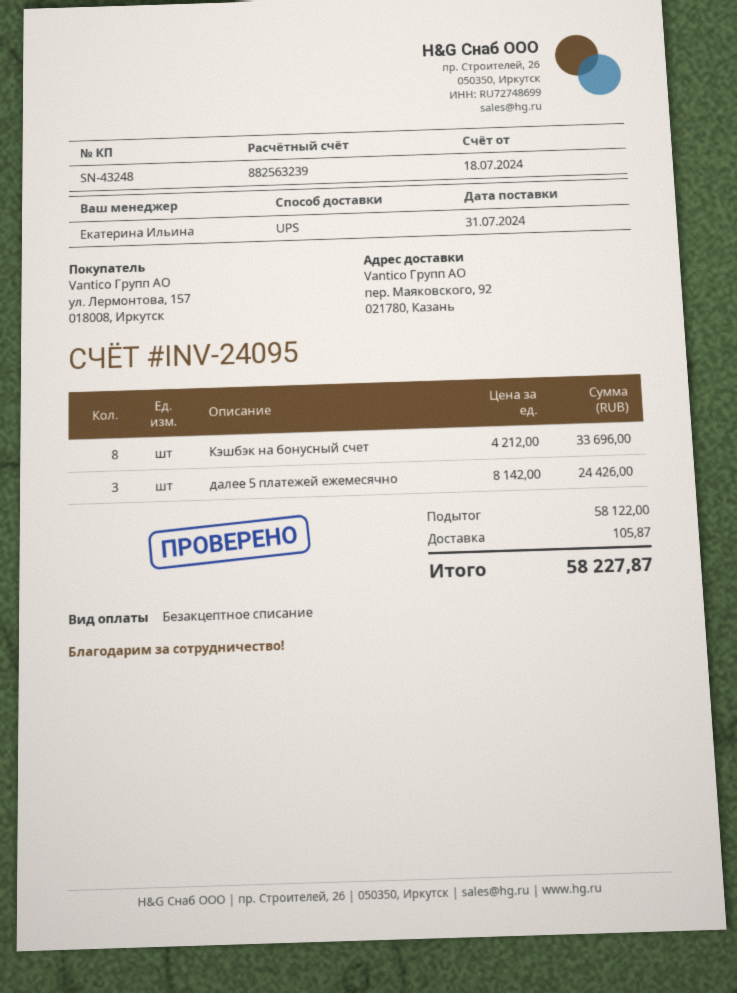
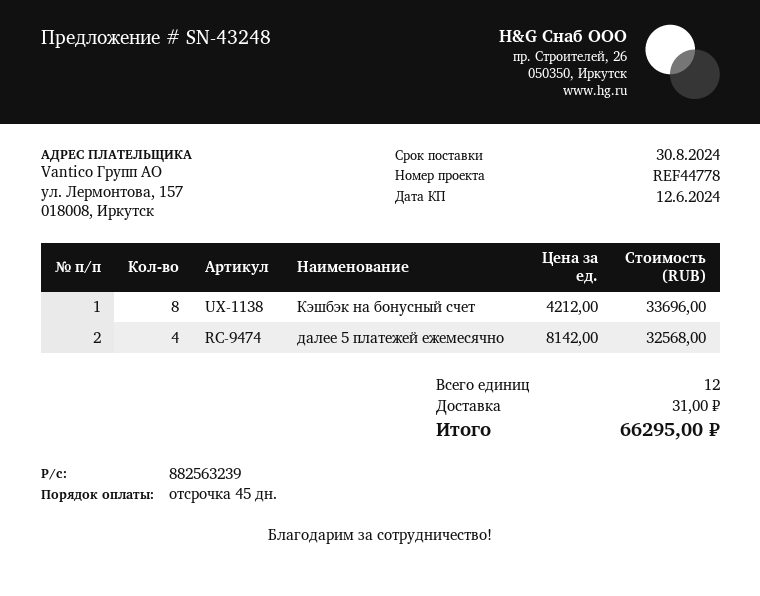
delivery date: 2024-07-31 -> 2024-08-30
далее 5 платежей ежемесячно: 3 x 8142.00 = 24426.00 -> 4 x 8142.00 = 32568.00
shipping: 105.87 -> 31.00
total: 58227.87 -> 66295.00

